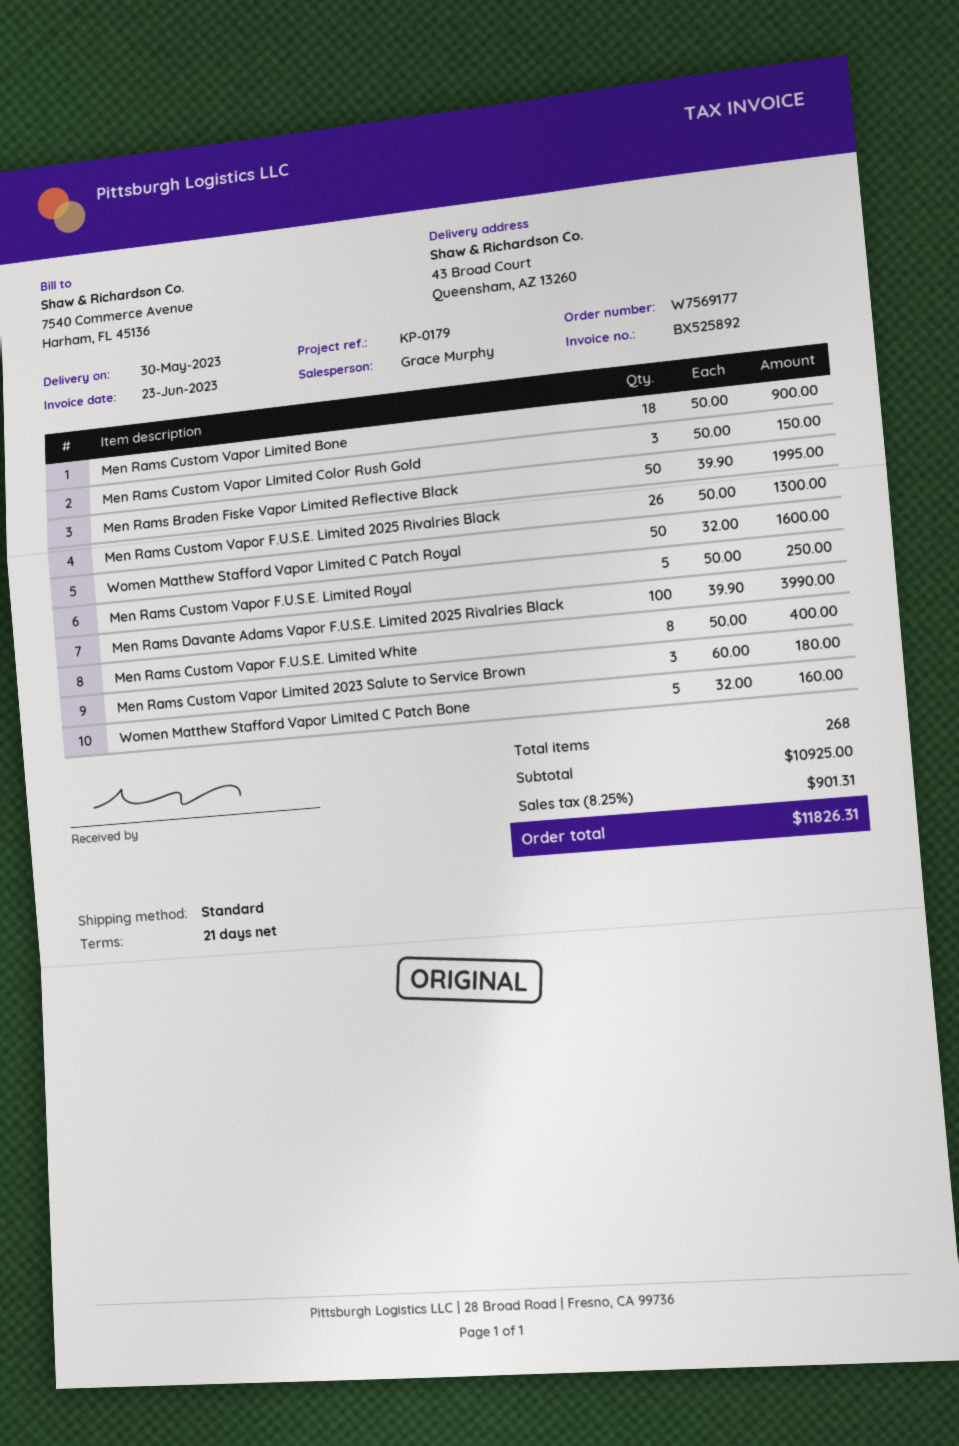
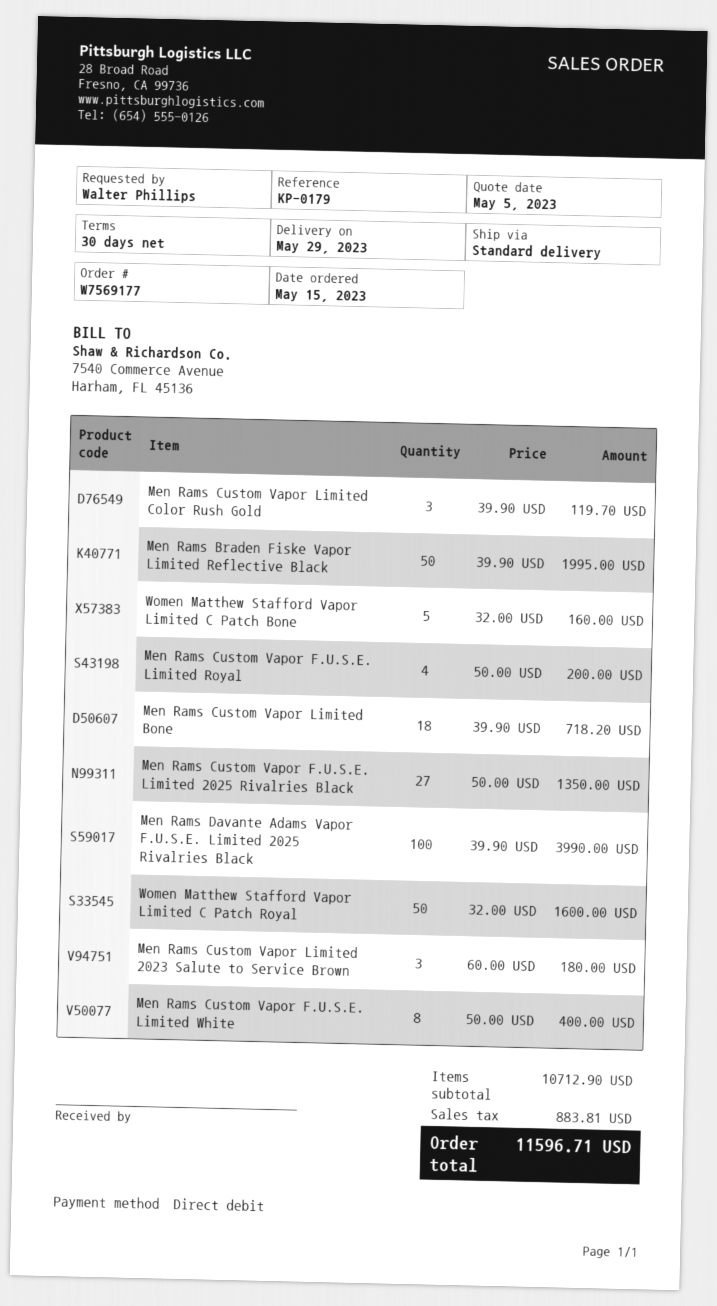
delivery date: 2023-05-30 -> 2023-05-29
payment terms: 21 days -> 30 days
Men Rams Custom Vapor Limited Bone: 18 x 50.00 = 900.00 -> 18 x 39.90 = 718.20
Men Rams Custom Vapor Limited Color Rush Gold: 3 x 50.00 = 150.00 -> 3 x 39.90 = 119.70
Men Rams Custom Vapor F.U.S.E. Limited 2025 Rivalries Black: 26 x 50.00 = 1300.00 -> 27 x 50.00 = 1350.00
Men Rams Custom Vapor F.U.S.E. Limited Royal: 5 x 50.00 = 250.00 -> 4 x 50.00 = 200.00
subtotal: 10925.00 -> 10712.90
tax: 901.31 -> 883.81
total: 11826.31 -> 11596.71

